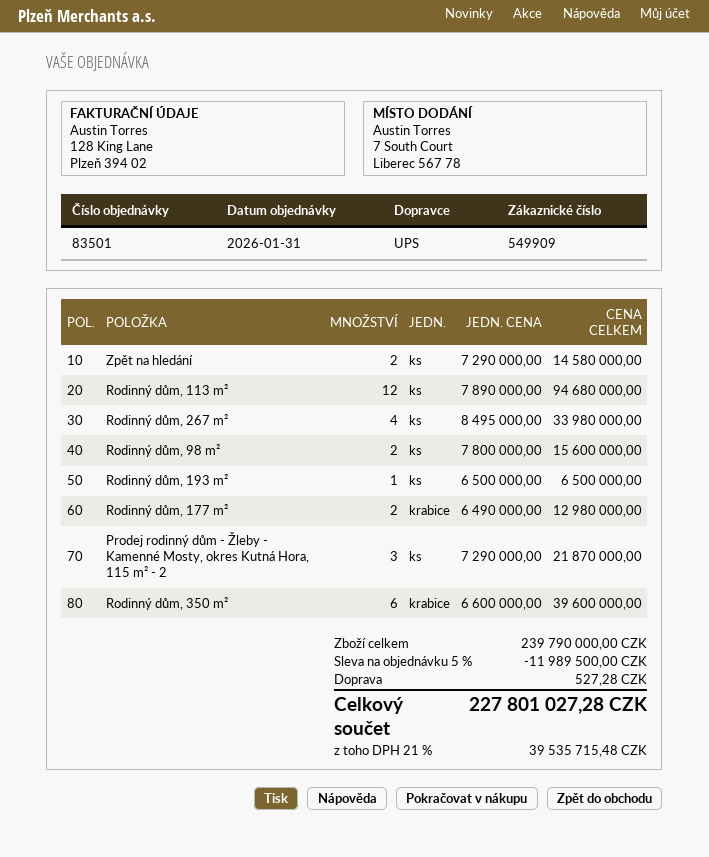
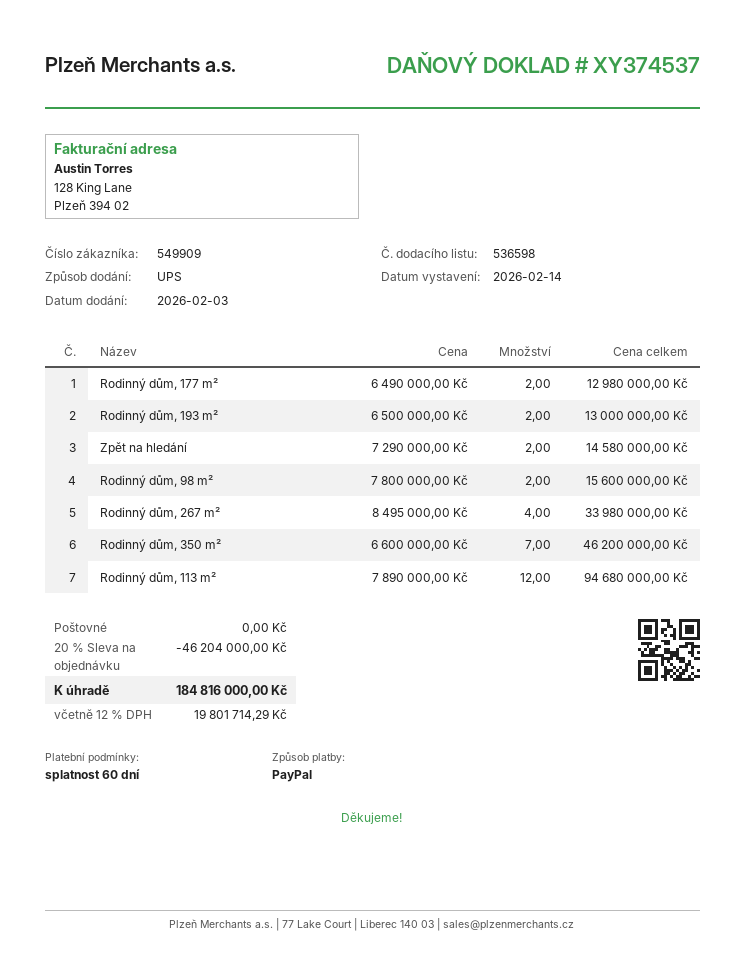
Rodinný dům, 193 m²: 1 x 6500000.00 = 6500000.00 -> 2 x 6500000.00 = 13000000.00
Prodej rodinný dům - Žleby - Kamenné Mosty, okres Kutná Hora, 115 m² - 2: 3 x 7290000.00 = 21870000.00 -> none
Rodinný dům, 350 m²: 6 x 6600000.00 = 39600000.00 -> 7 x 6600000.00 = 46200000.00
discount: 5% = 11989500.00 -> 20% = 46204000.00
shipping: 527.28 -> 0.00
tax: 21% = 39535715.48 -> 12% = 19801714.29
total: 227801027.28 -> 184816000.00

